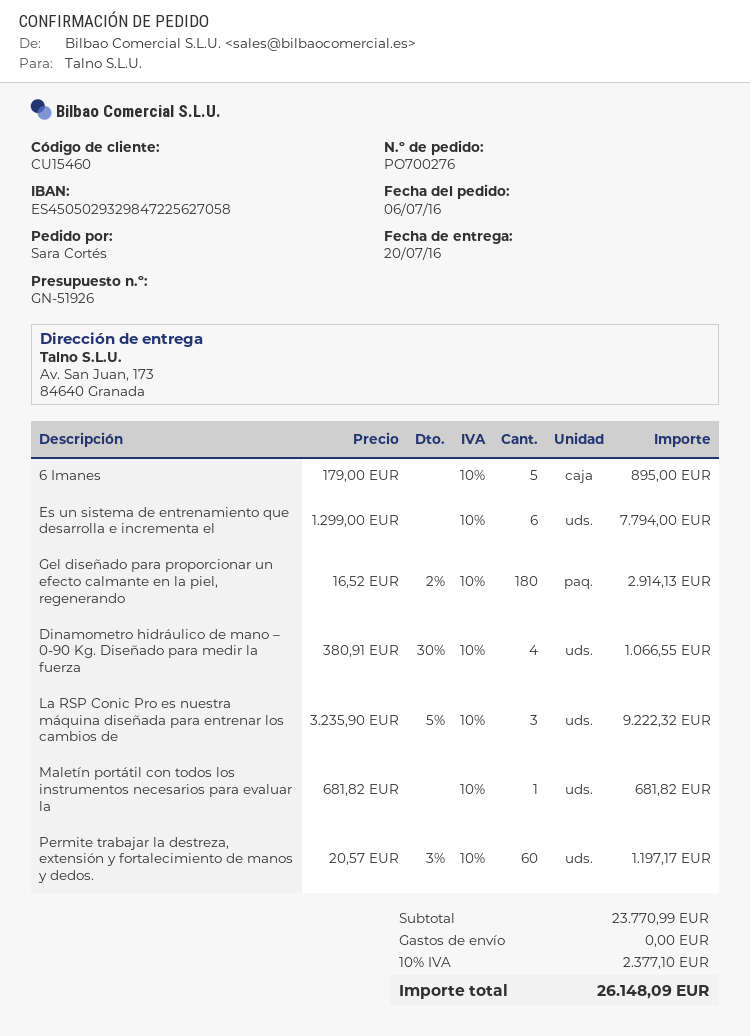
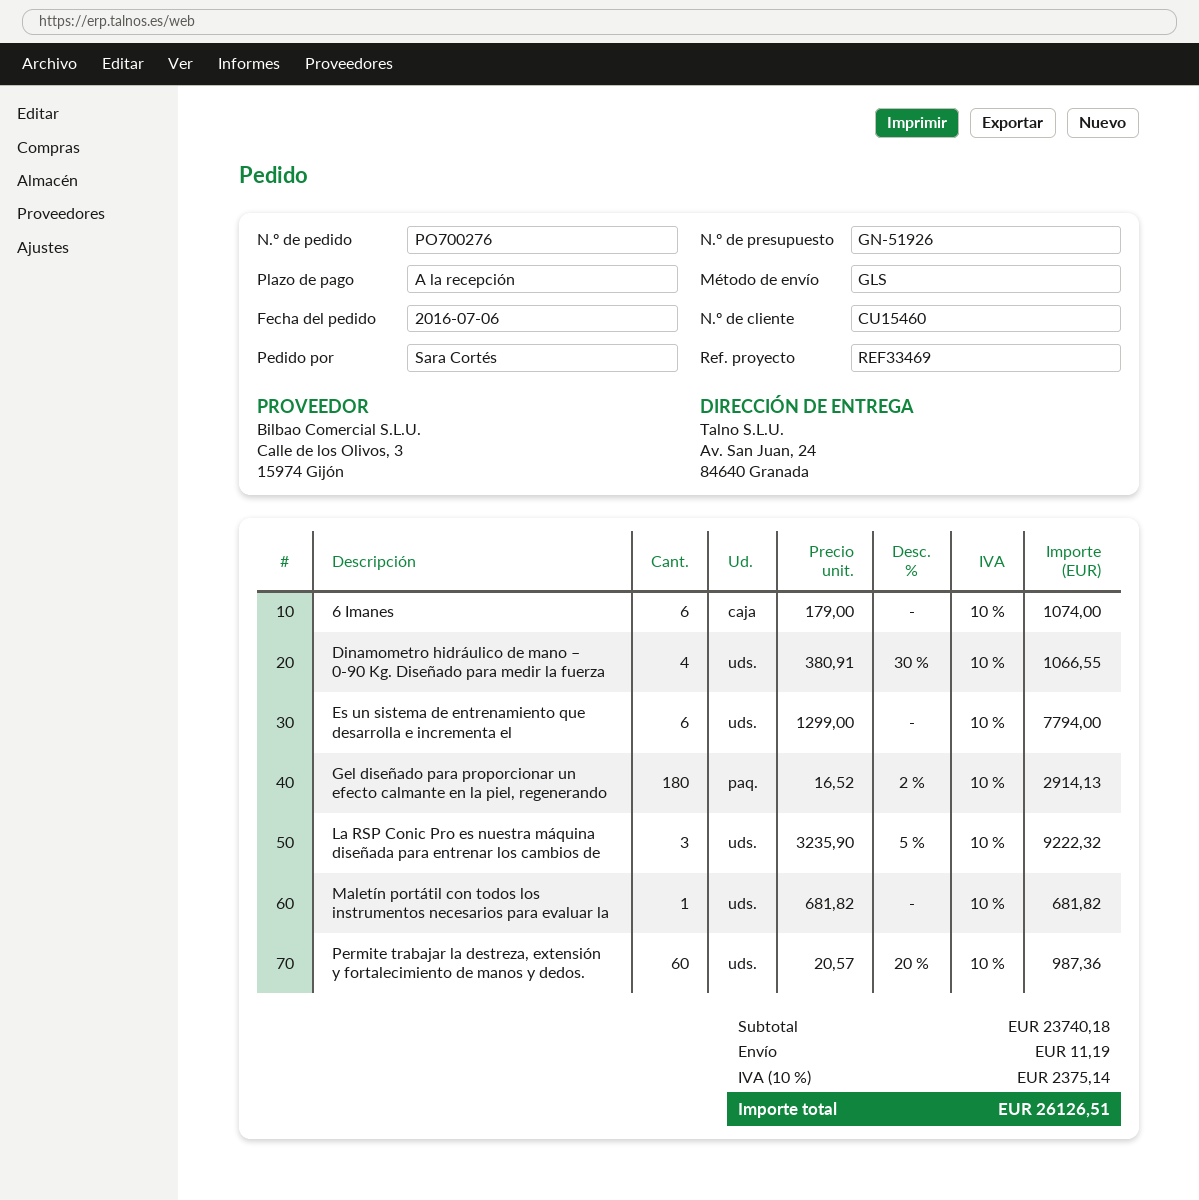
ship to: Av. San Juan, 173, 84640 Granada -> Av. San Juan, 24, 84640 Granada
6 Imanes: 5 x 179.00 = 895.00 -> 6 x 179.00 = 1074.00
Permite trabajar la destreza, extensión y fortalecimiento de manos y dedos.: 60 x 20.57 - 3% = 1197.17 -> 60 x 20.57 - 20% = 987.36
subtotal: 23770.99 -> 23740.18
shipping: 0.00 -> 11.19
tax: 10% = 2377.10 -> 10% = 2375.14
total: 26148.09 -> 26126.51

